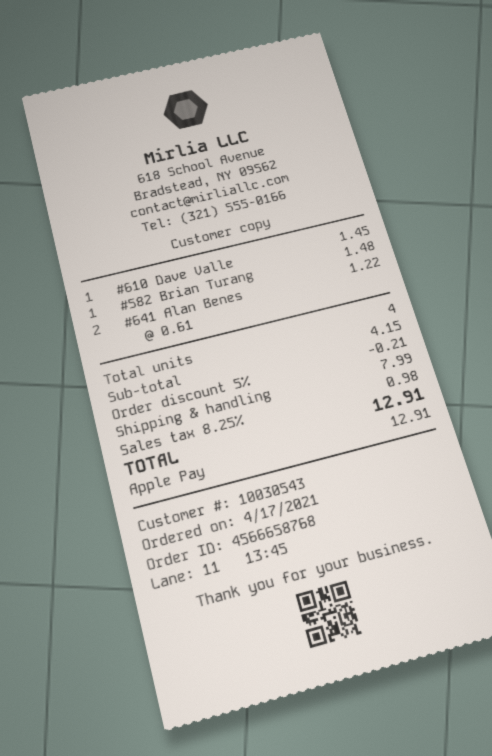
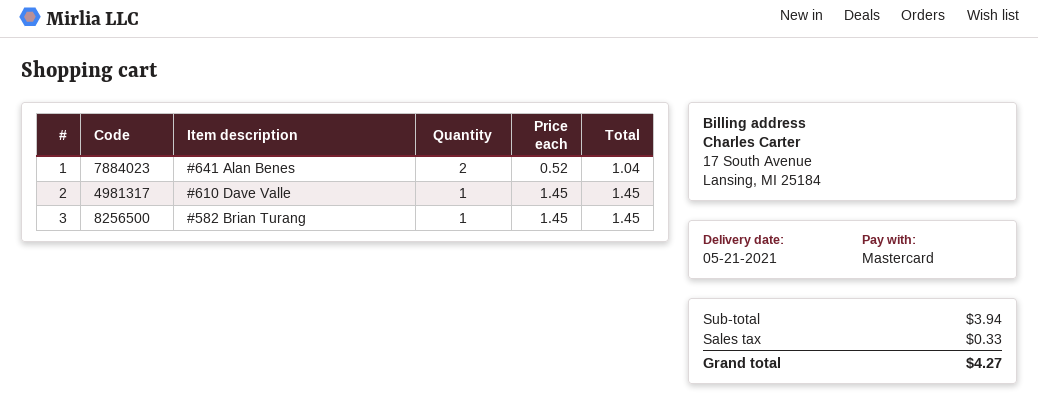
payment method: Apple Pay -> Mastercard
#582 Brian Turang: 1 x 1.48 = 1.48 -> 1 x 1.45 = 1.45
#641 Alan Benes: 2 x 0.61 = 1.22 -> 2 x 0.52 = 1.04
subtotal: 4.15 -> 3.94
discount: 5% = 0.21 -> none
shipping: 7.99 -> none
tax: 0.98 -> 0.33
total: 12.91 -> 4.27

